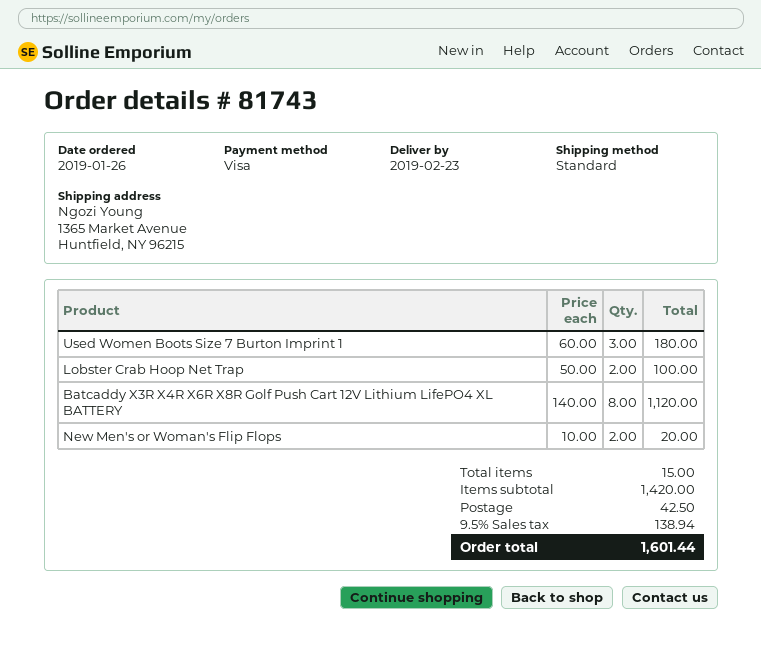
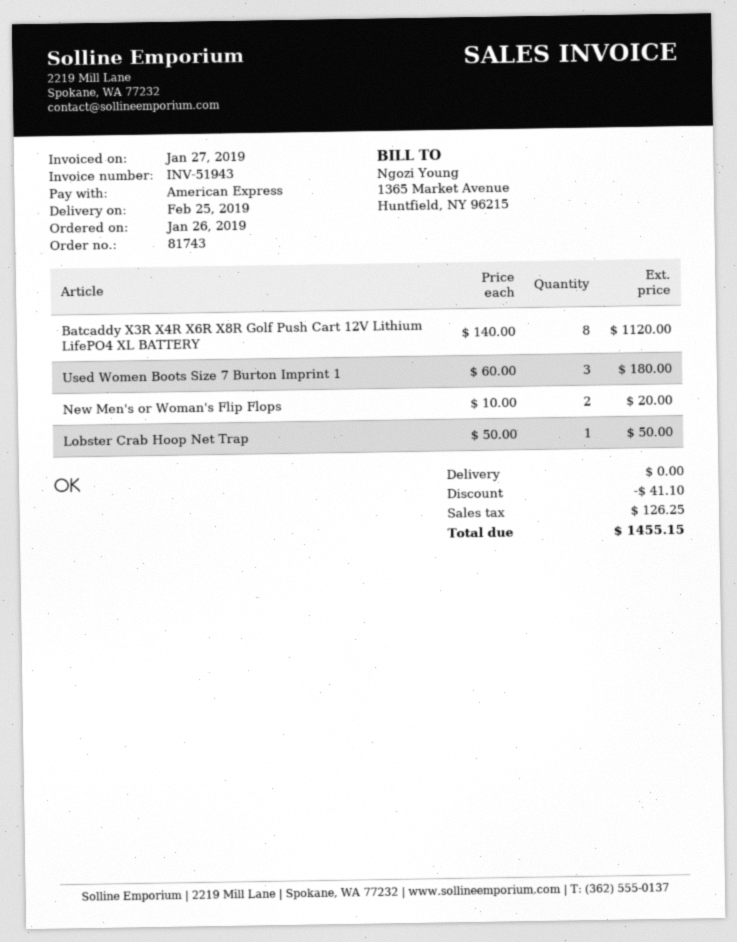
delivery date: 2019-02-23 -> 2019-02-25
payment method: Visa -> American Express
Lobster Crab Hoop Net Trap: 2 x 50.00 = 100.00 -> 1 x 50.00 = 50.00
discount: none -> 41.10
shipping: 42.50 -> 0.00
tax: 138.94 -> 126.25
total: 1601.44 -> 1455.15

